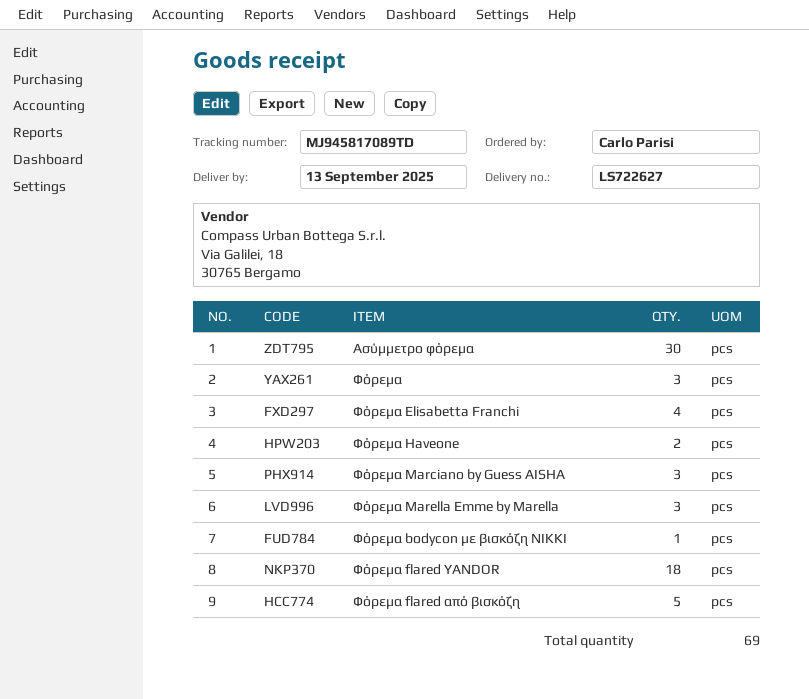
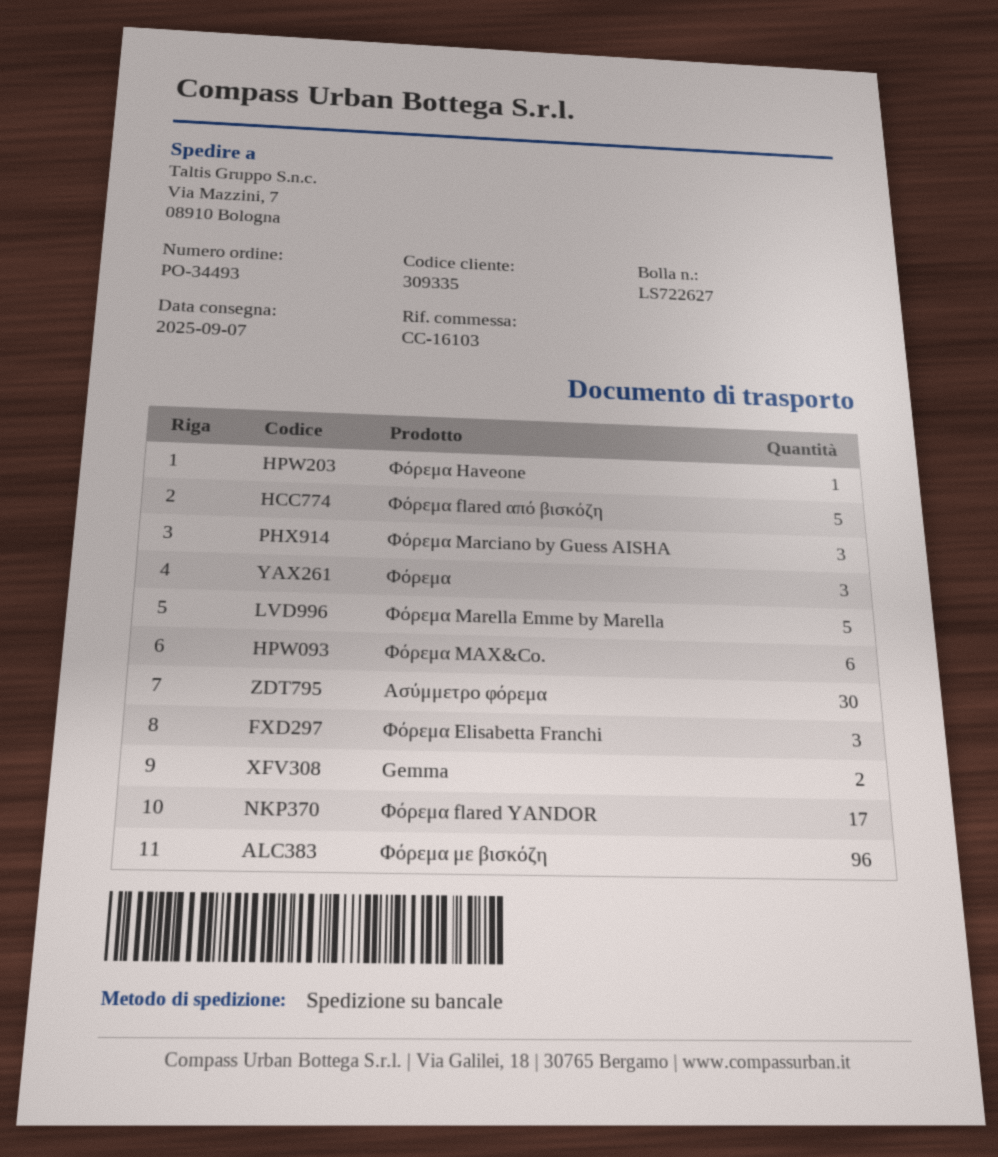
delivery date: 2025-09-13 -> 2025-09-07
Φόρεμα Elisabetta Franchi: 4 -> 3
Φόρεμα Haveone: 2 -> 1
Φόρεμα Marella Emme by Marella: 3 -> 5
Φόρεμα bodycon με βισκόζη NIKKI: 1 -> none
Φόρεμα flared YANDOR: 18 -> 17
Φόρεμα MAX&Co.: none -> 6
Gemma: none -> 2
Φόρεμα με βισκόζη: none -> 96

